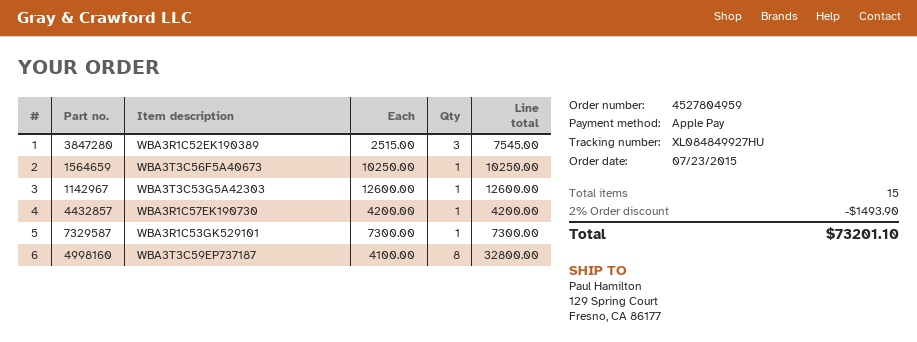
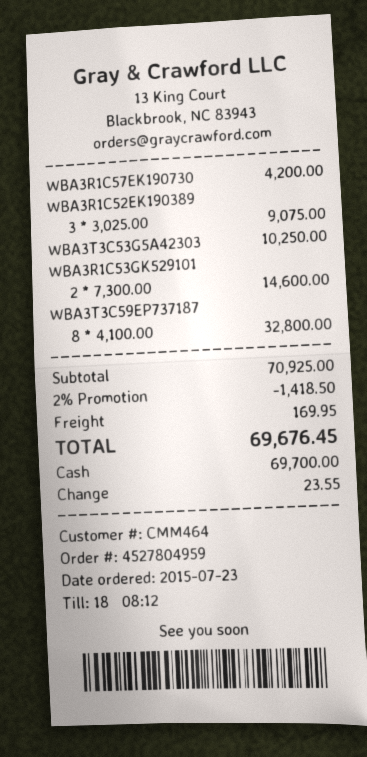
payment method: Apple Pay -> cash
WBA3R1C52EK190389: 3 x 2515.00 = 7545.00 -> 3 x 3025.00 = 9075.00
WBA3T3C56F5A40673: 1 x 10250.00 = 10250.00 -> none
WBA3T3C53G5A42303: 1 x 12600.00 = 12600.00 -> 1 x 10250.00 = 10250.00
WBA3R1C53GK529101: 1 x 7300.00 = 7300.00 -> 2 x 7300.00 = 14600.00
discount: 2% = 1493.90 -> 2% = 1418.50
shipping: none -> 169.95
total: 73201.10 -> 69676.45

